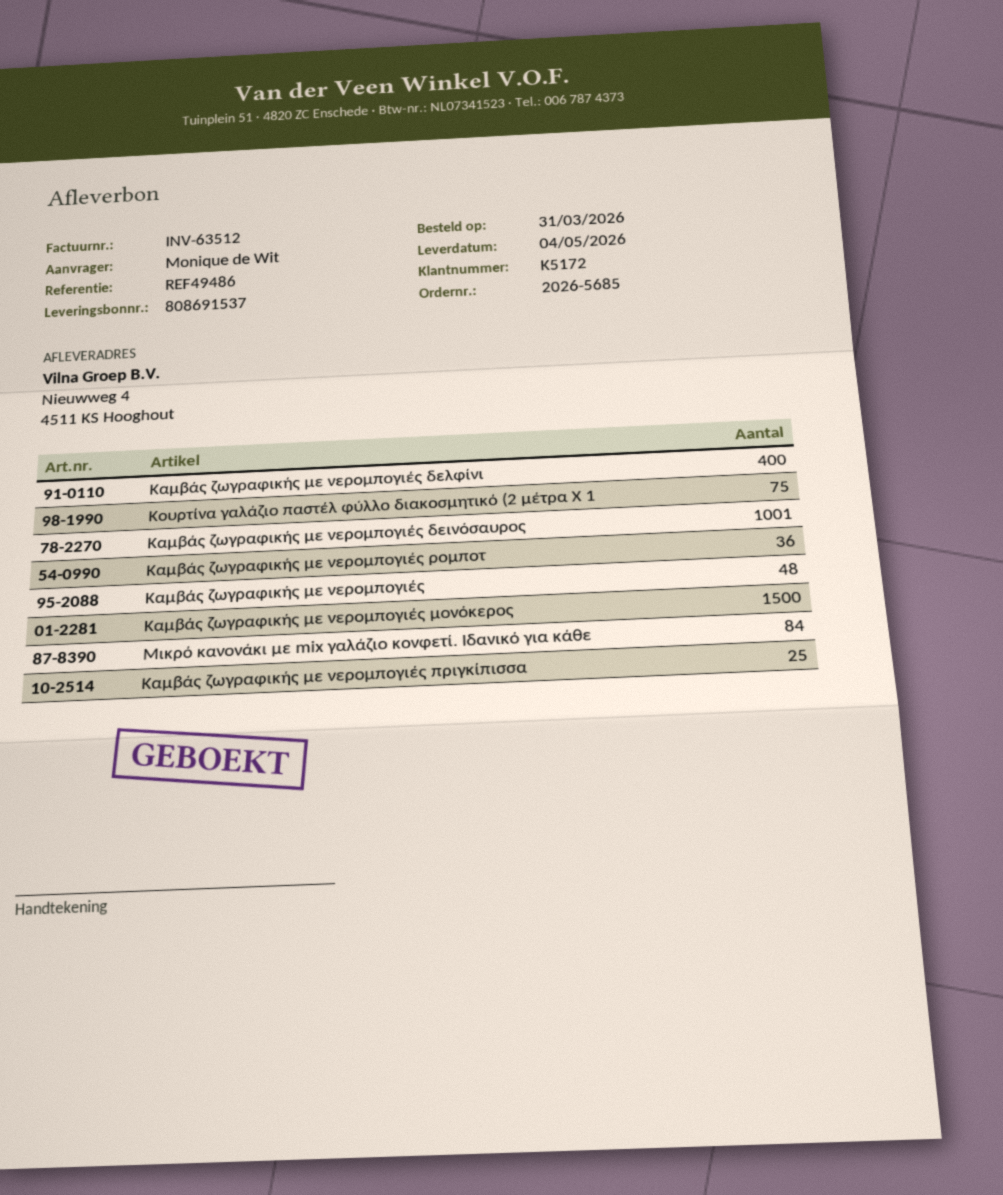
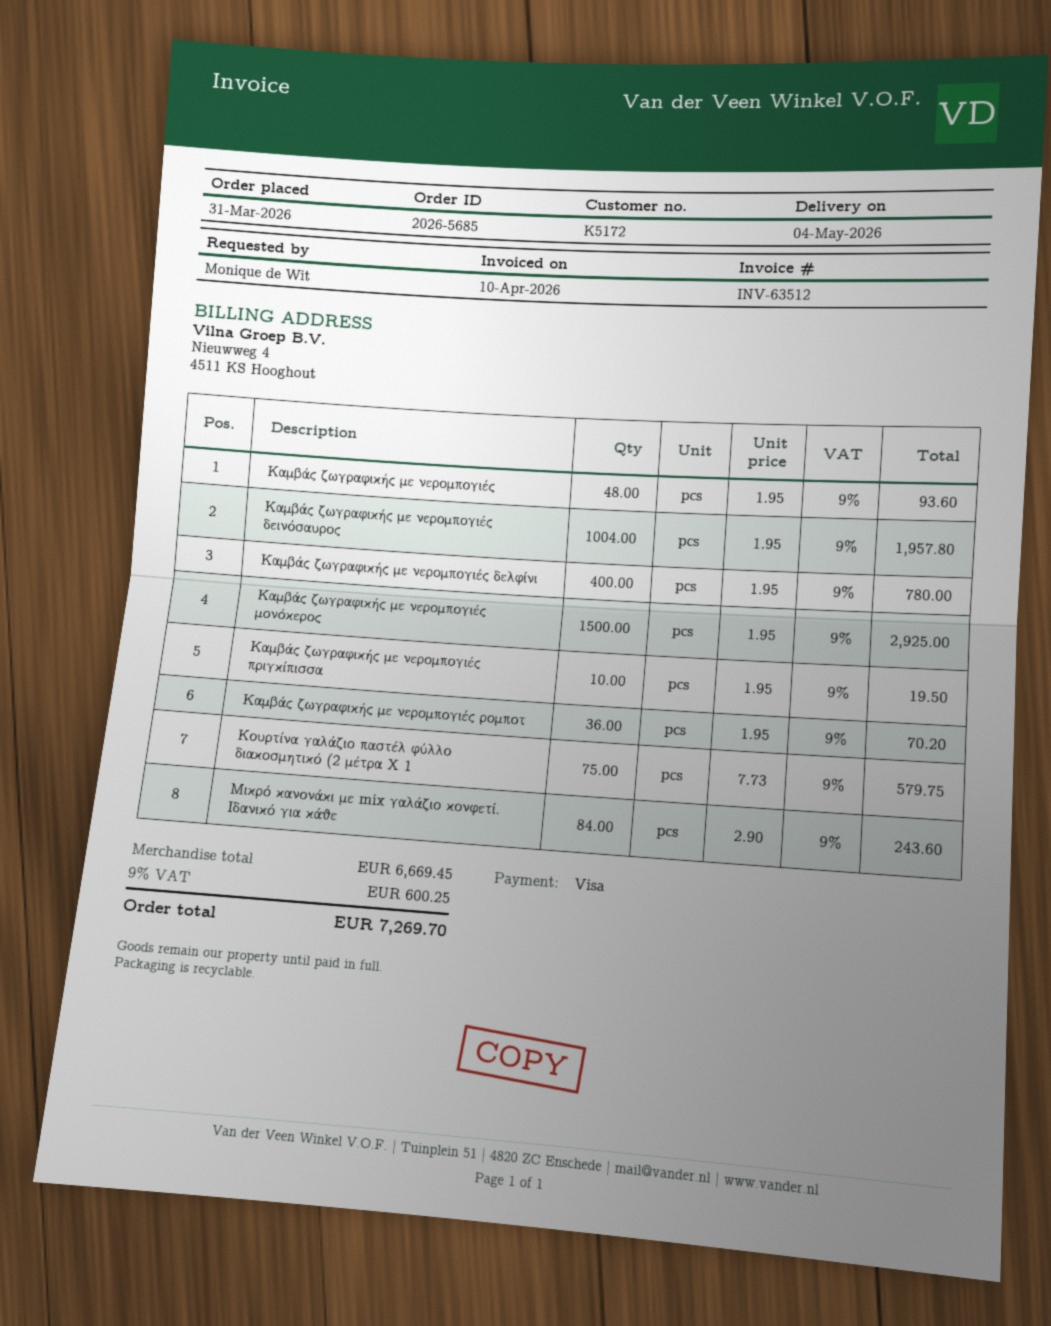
Καμβάς ζωγραφικής με νερομπογιές δεινόσαυρος: 1001 -> 1004
Καμβάς ζωγραφικής με νερομπογιές πριγκίπισσα: 25 -> 10

